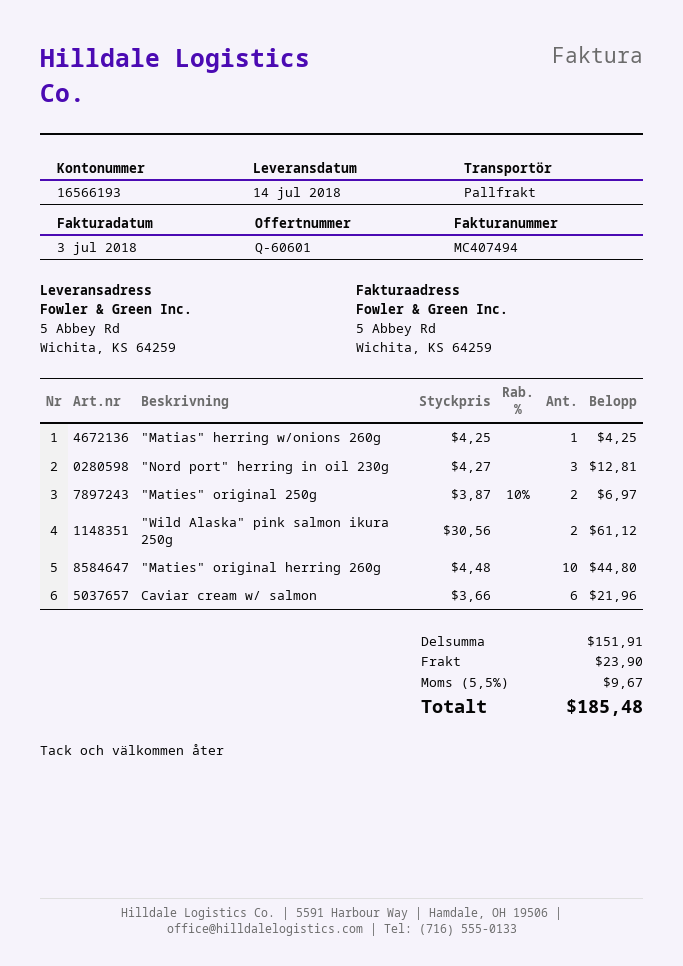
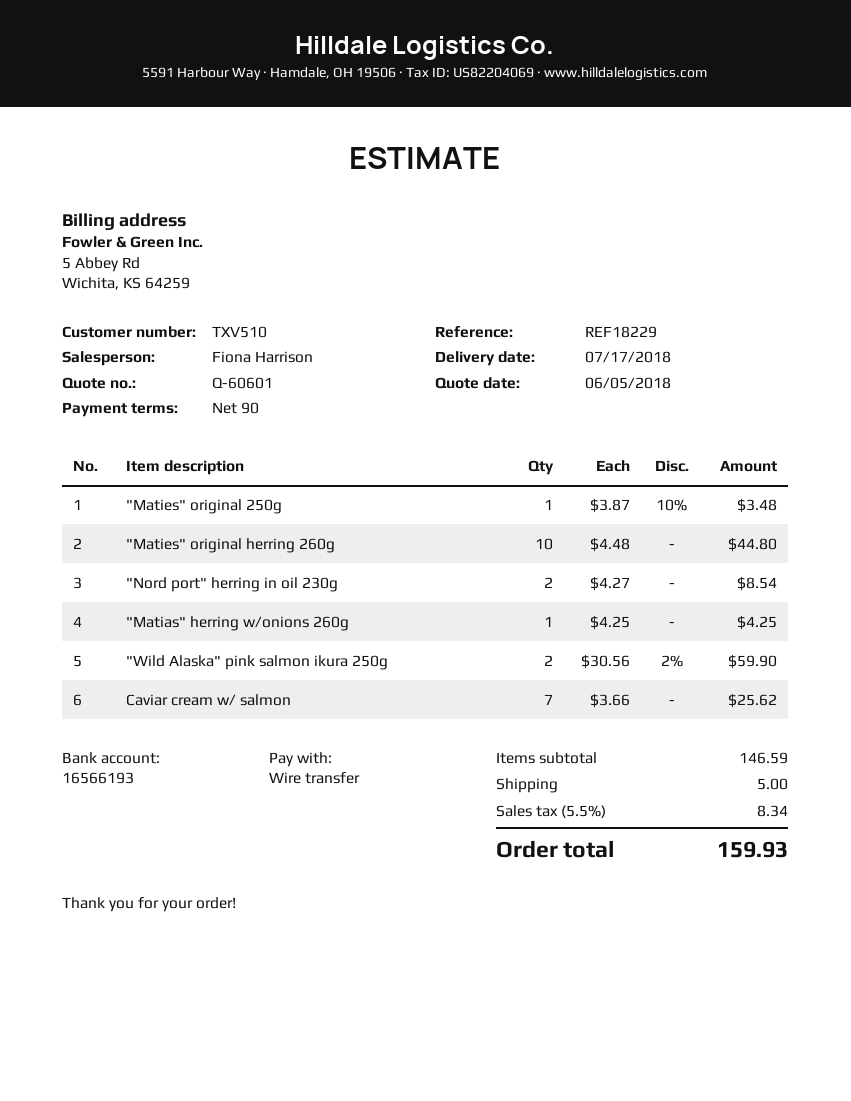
delivery date: 2018-07-14 -> 2018-07-17
"Nord port" herring in oil 230g: 3 x 4.27 = 12.81 -> 2 x 4.27 = 8.54
"Maties" original 250g: 2 x 3.87 - 10% = 6.97 -> 1 x 3.87 - 10% = 3.48
"Wild Alaska" pink salmon ikura 250g: 2 x 30.56 = 61.12 -> 2 x 30.56 - 2% = 59.90
Caviar cream w/ salmon: 6 x 3.66 = 21.96 -> 7 x 3.66 = 25.62
subtotal: 151.91 -> 146.59
shipping: 23.90 -> 5.00
tax: 5.5% = 9.67 -> 5.5% = 8.34
total: 185.48 -> 159.93

